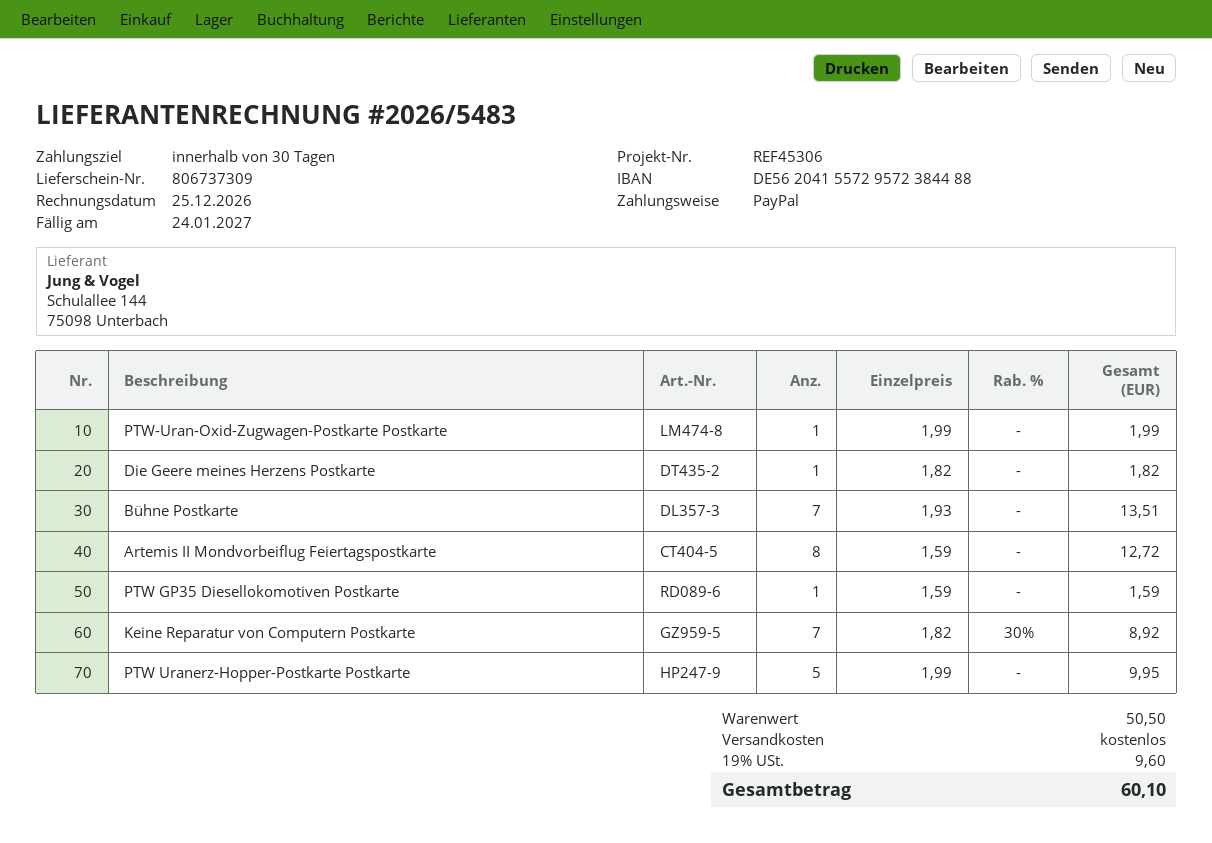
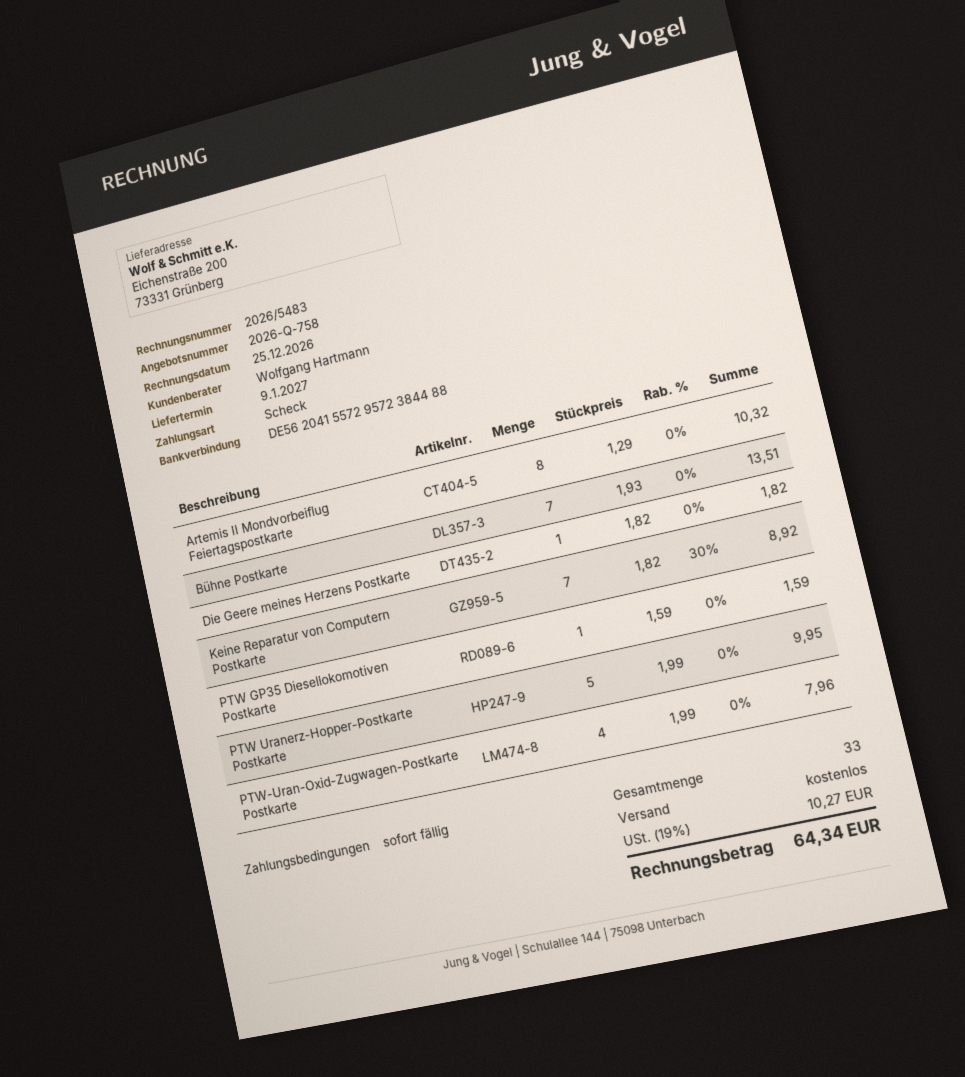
payment terms: 30 days -> on receipt
payment method: PayPal -> cheque
PTW-Uran-Oxid-Zugwagen-Postkarte Postkarte: 1 x 1.99 = 1.99 -> 4 x 1.99 = 7.96
Artemis II Mondvorbeiflug Feiertagspostkarte: 8 x 1.59 = 12.72 -> 8 x 1.29 = 10.32
tax: 19% = 9.60 -> 19% = 10.27
total: 60.10 -> 64.34

